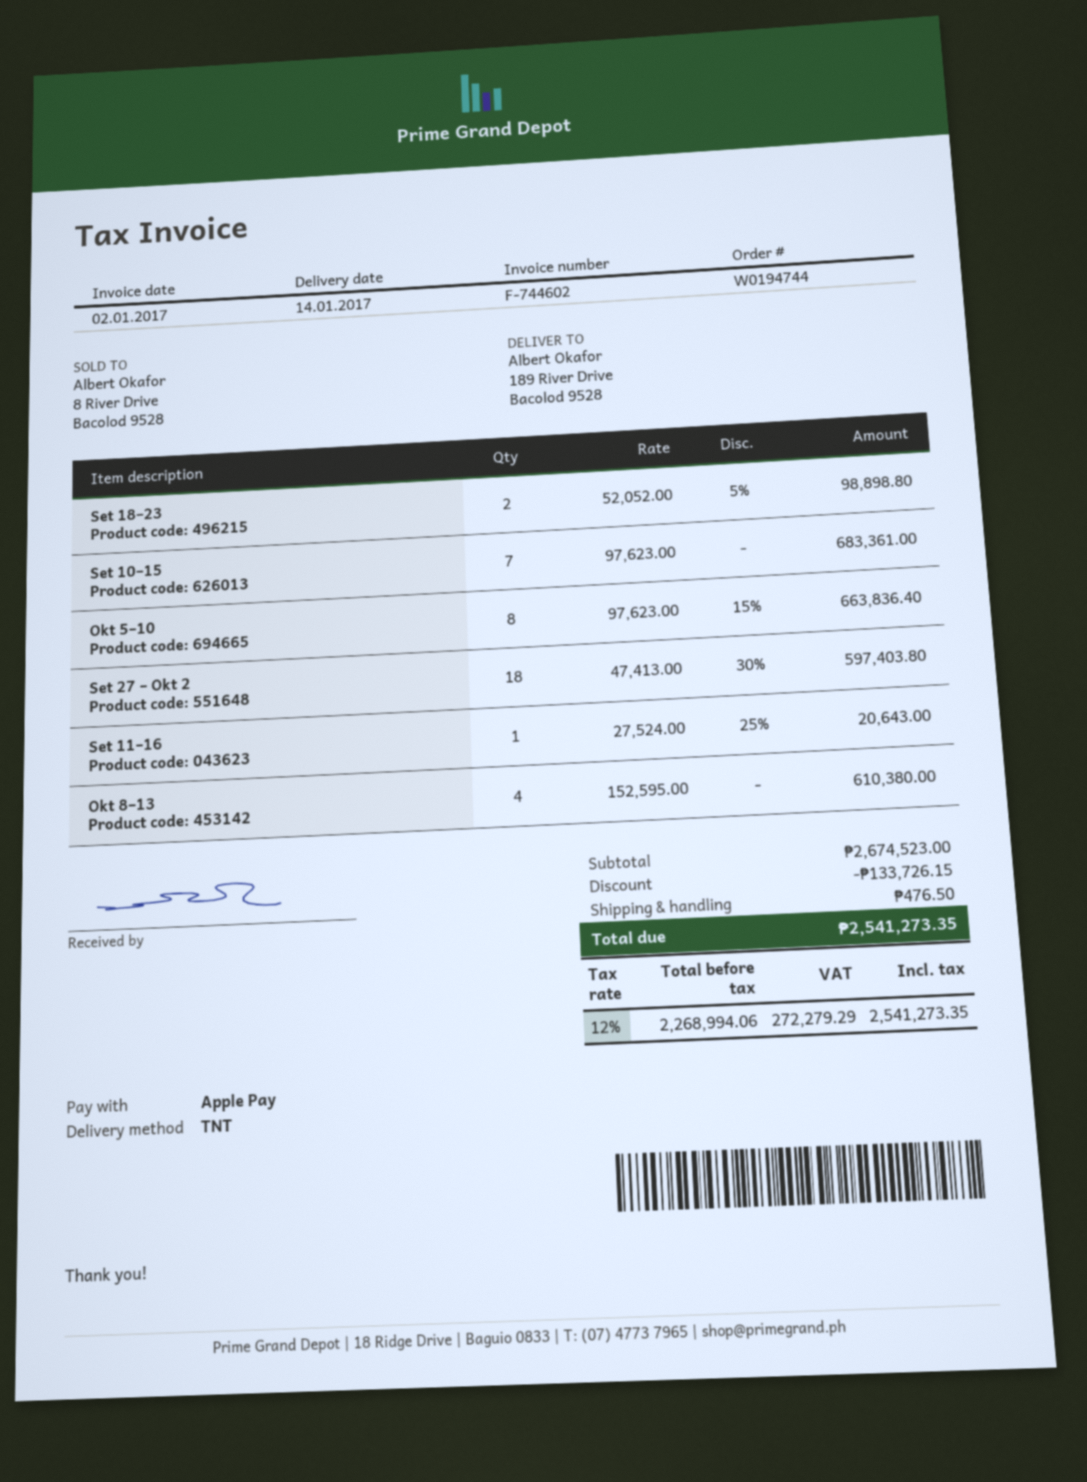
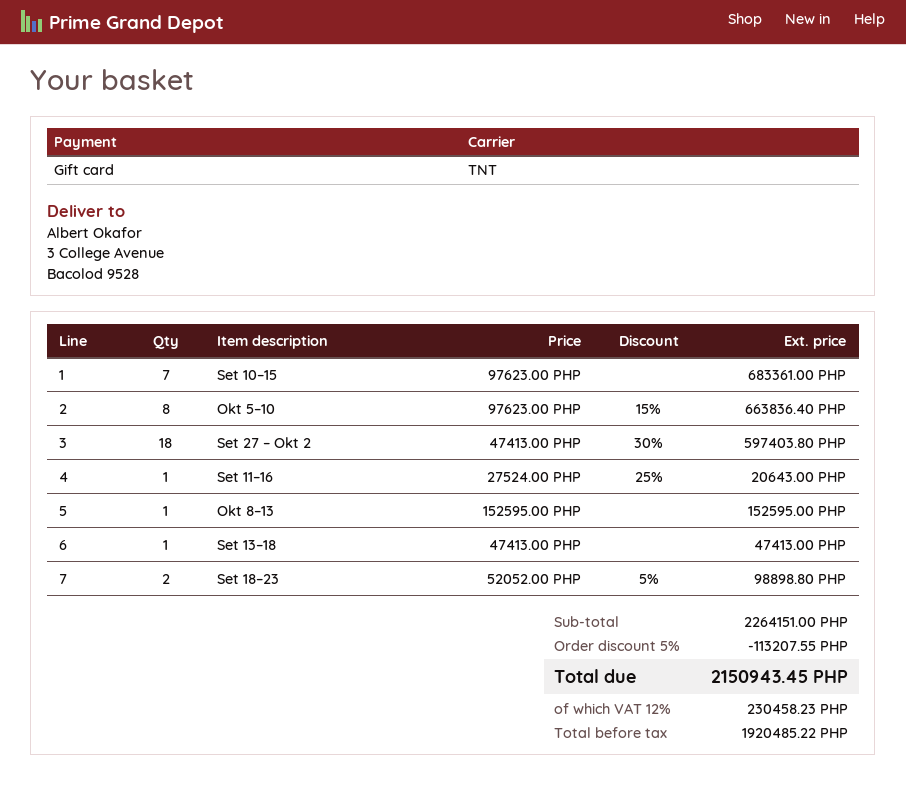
payment method: Apple Pay -> gift card
ship to: 189 River Drive, Bacolod 9528 -> 3 College Avenue, Bacolod 9528
Okt 8–13: 4 x 152595.00 = 610380.00 -> 1 x 152595.00 = 152595.00
Set 13–18: none -> 1 x 47413.00 = 47413.00
subtotal: 2674523.00 -> 2264151.00
discount: 133726.15 -> 113207.55
shipping: 476.50 -> none
net: 2268994.06 -> 1920485.22
tax: 12% = 272279.29 -> 12% = 230458.23
total: 2541273.35 -> 2150943.45

